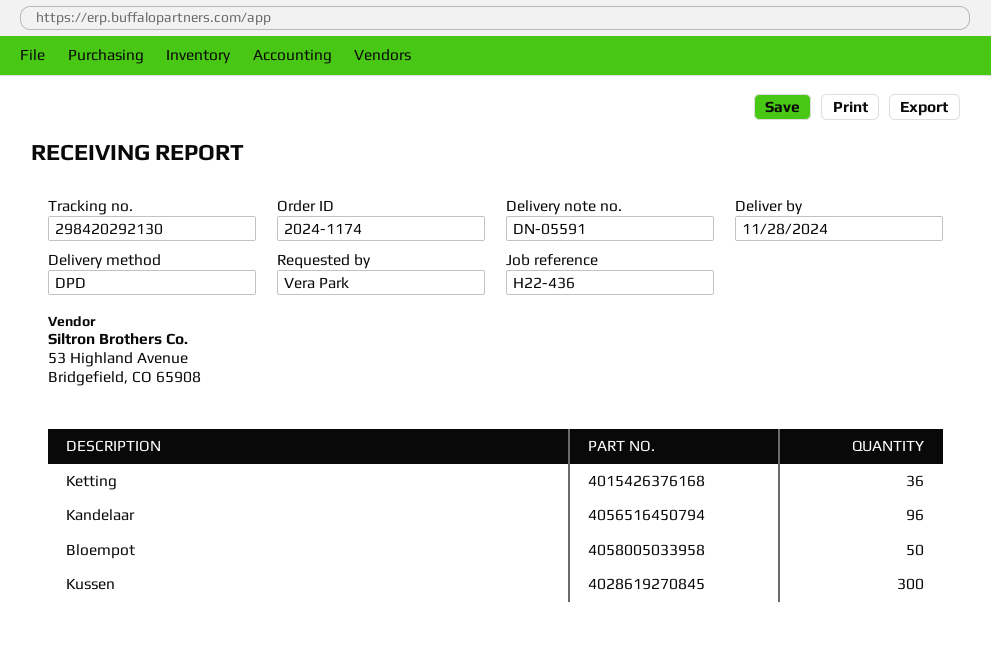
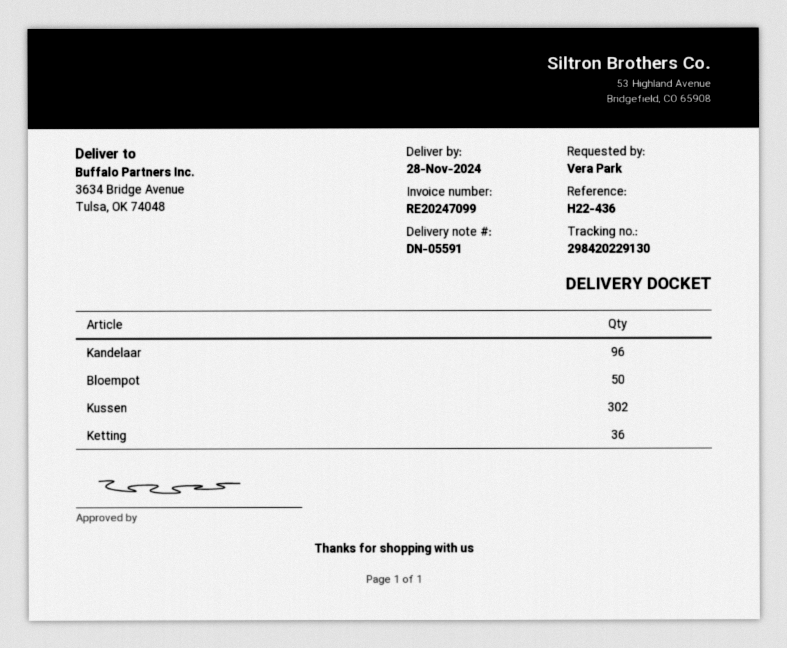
tracking number: 298420292130 -> 298420229130
Kussen: 300 -> 302

